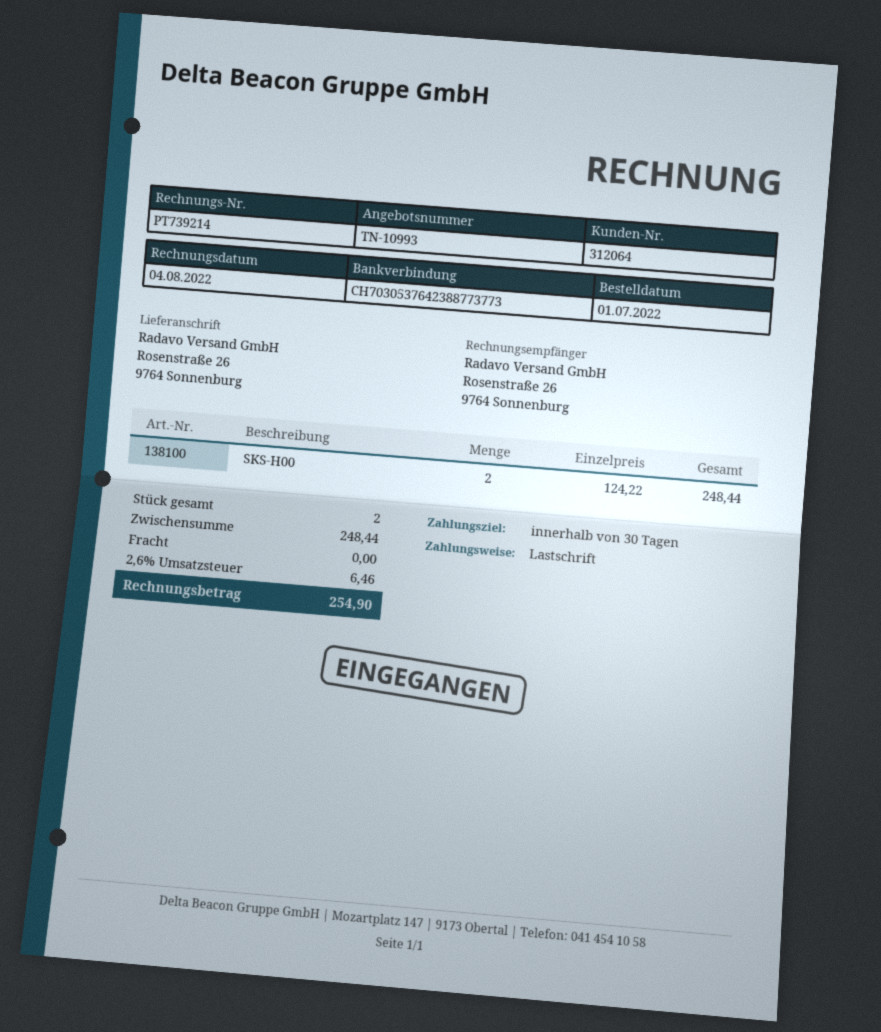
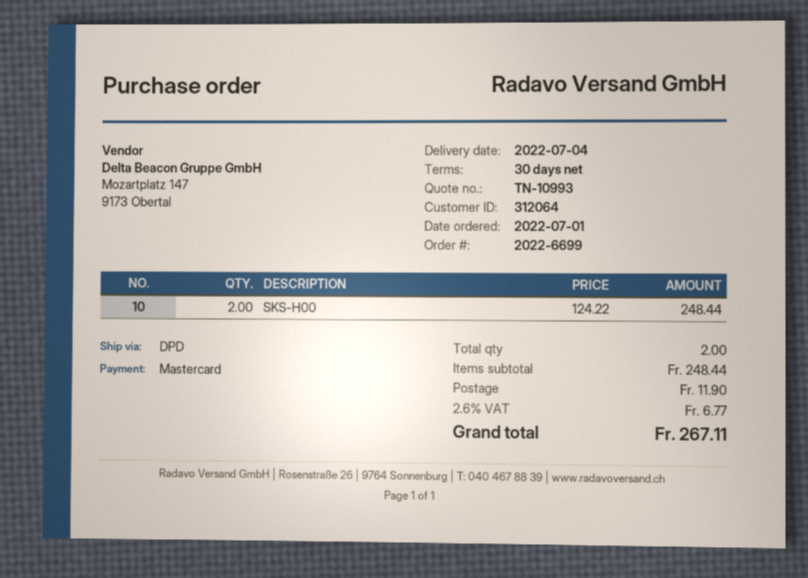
payment method: direct debit -> Mastercard
shipping: 0.00 -> 11.90
tax: 2.6% = 6.46 -> 2.6% = 6.77
total: 254.90 -> 267.11

